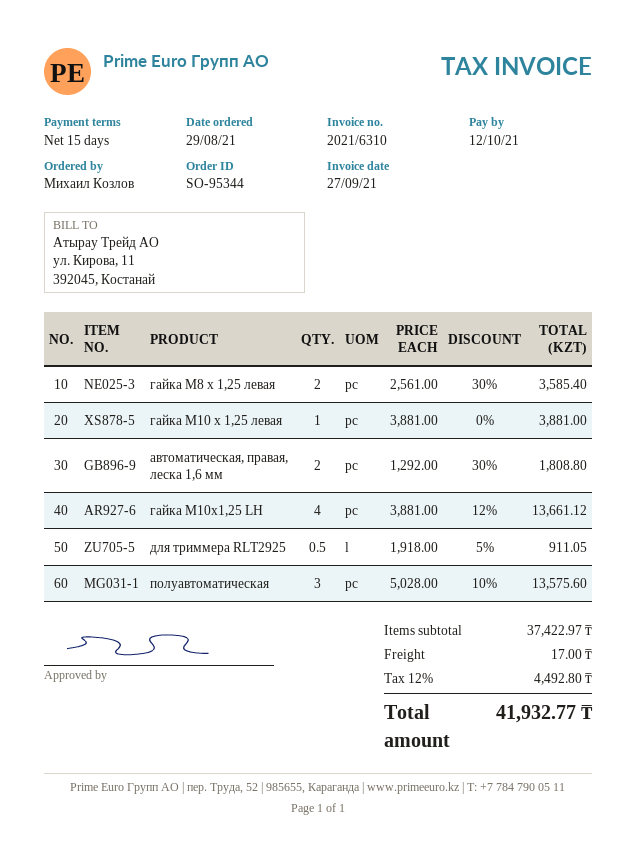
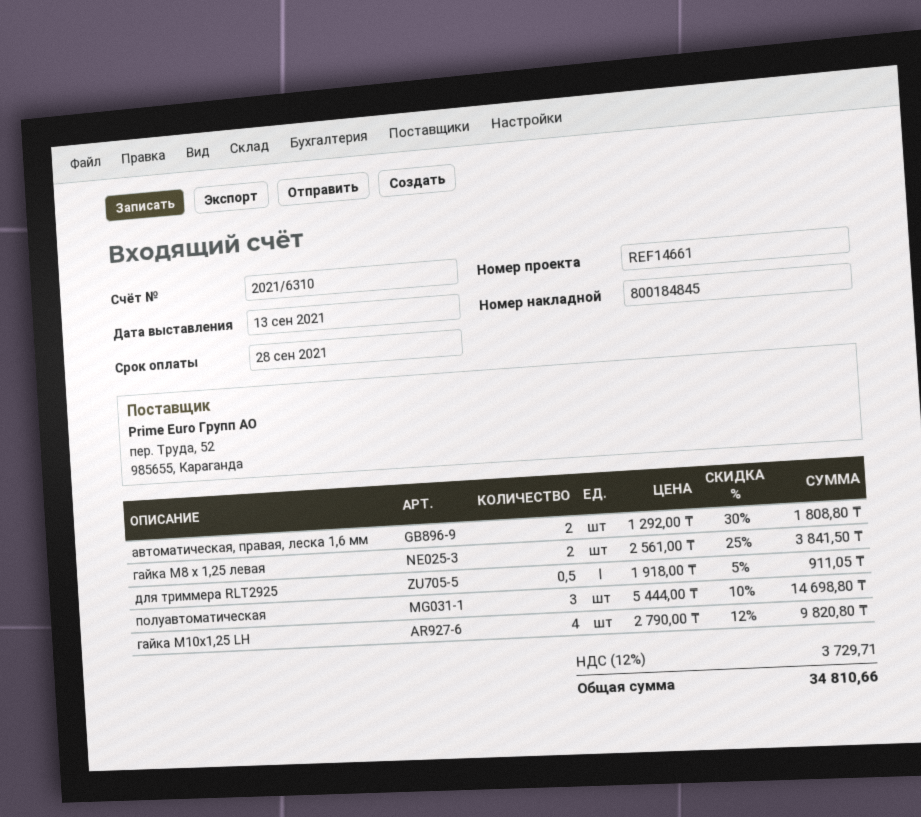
invoice date: 2021-09-27 -> 2021-09-13
due date: 2021-10-12 -> 2021-09-28
гайка М8 х 1,25 левая: 2 x 2561.00 - 30% = 3585.40 -> 2 x 2561.00 - 25% = 3841.50
гайка М10 х 1,25 левая: 1 x 3881.00 = 3881.00 -> none
гайка М10х1,25 LH: 4 x 3881.00 - 12% = 13661.12 -> 4 x 2790.00 - 12% = 9820.80
полуавтоматическая: 3 x 5028.00 - 10% = 13575.60 -> 3 x 5444.00 - 10% = 14698.80
shipping: 17.00 -> none
tax: 12% = 4492.80 -> 12% = 3729.71
total: 41932.77 -> 34810.66

